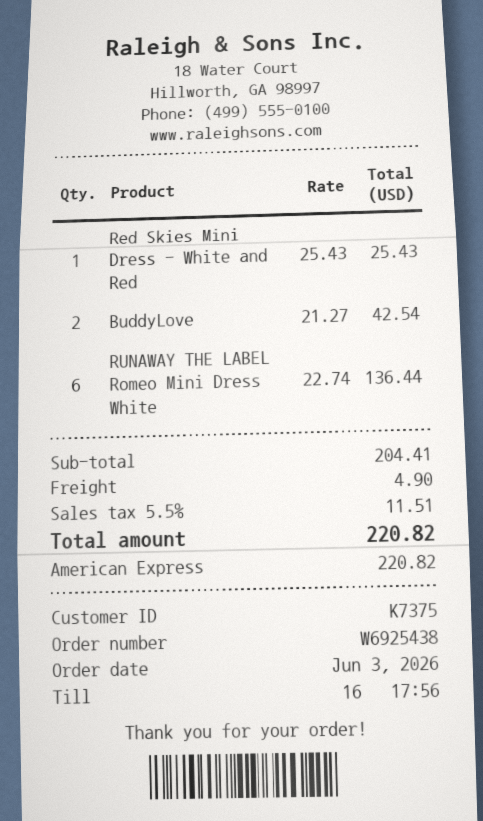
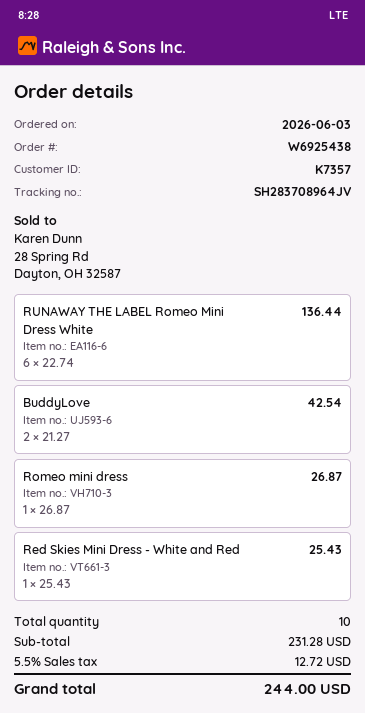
customer number: K7375 -> K7357
Romeo mini dress: none -> 1 x 26.87 = 26.87
subtotal: 204.41 -> 231.28
shipping: 4.90 -> none
tax: 5.5% = 11.51 -> 5.5% = 12.72
total: 220.82 -> 244.00

